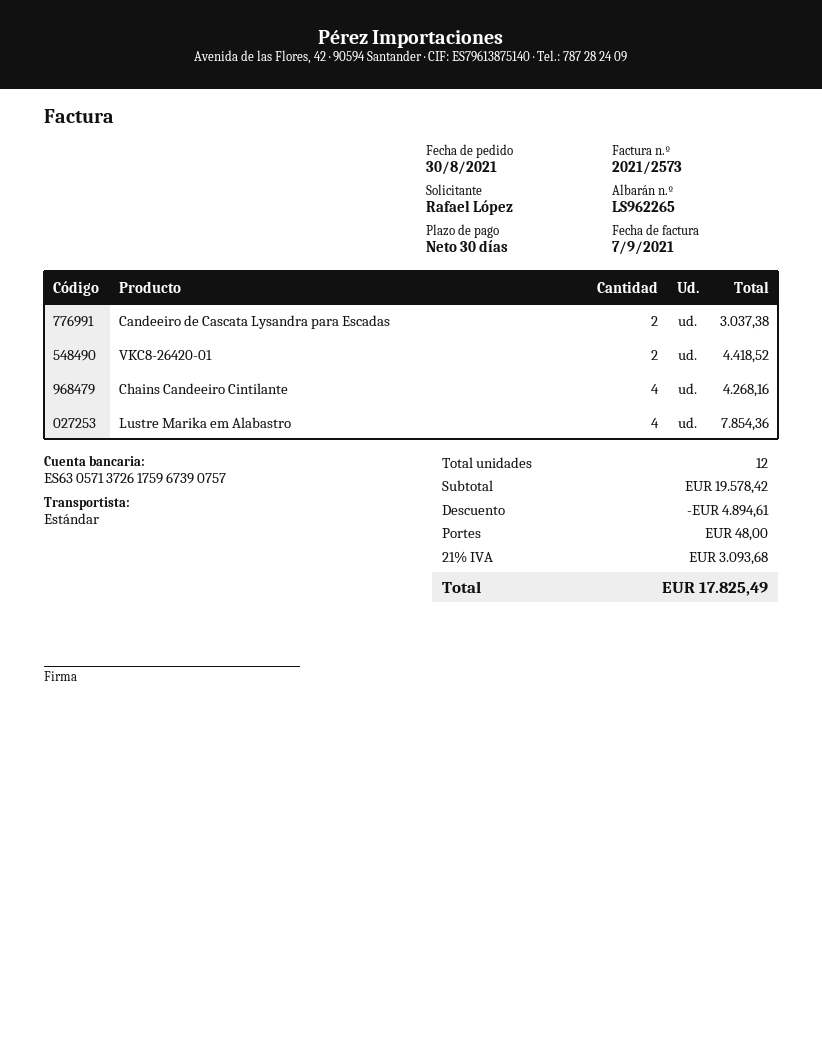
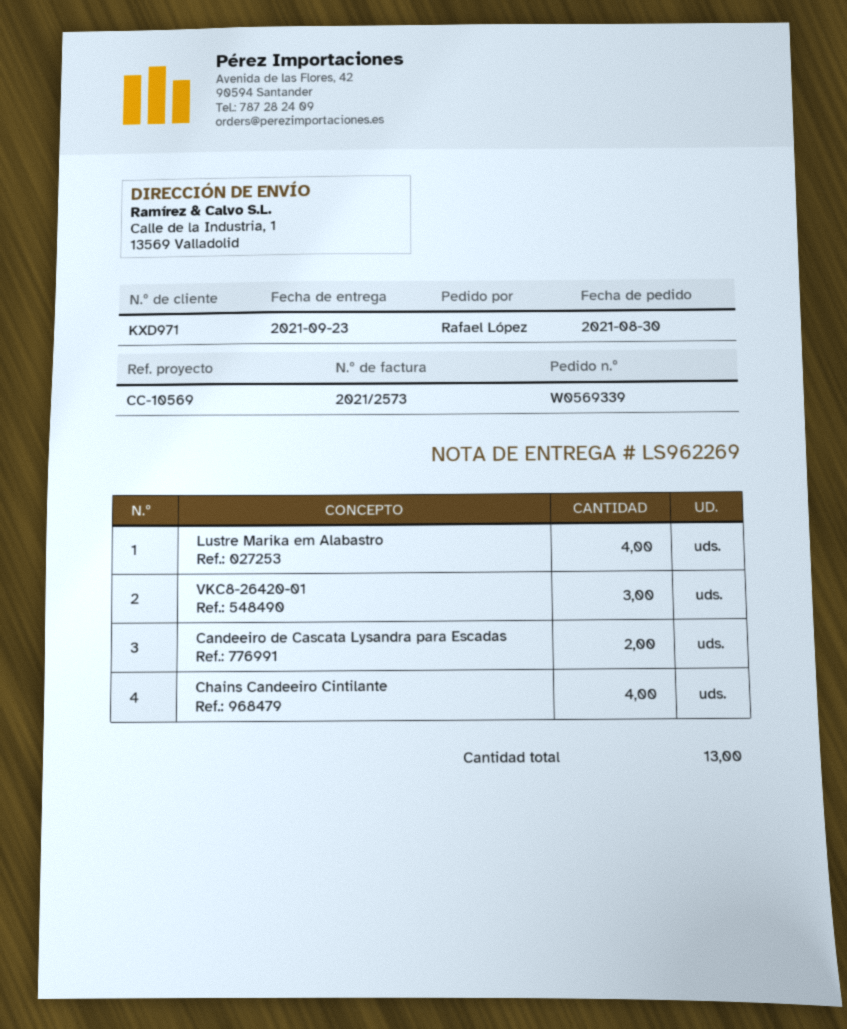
delivery note number: LS962265 -> LS962269
VKC8-26420-01: 2 -> 3
total quantity: 12 -> 13

